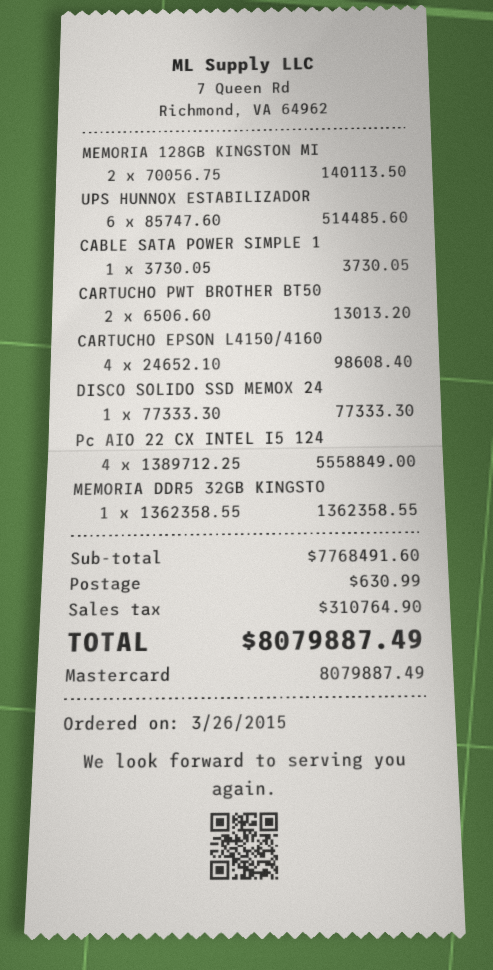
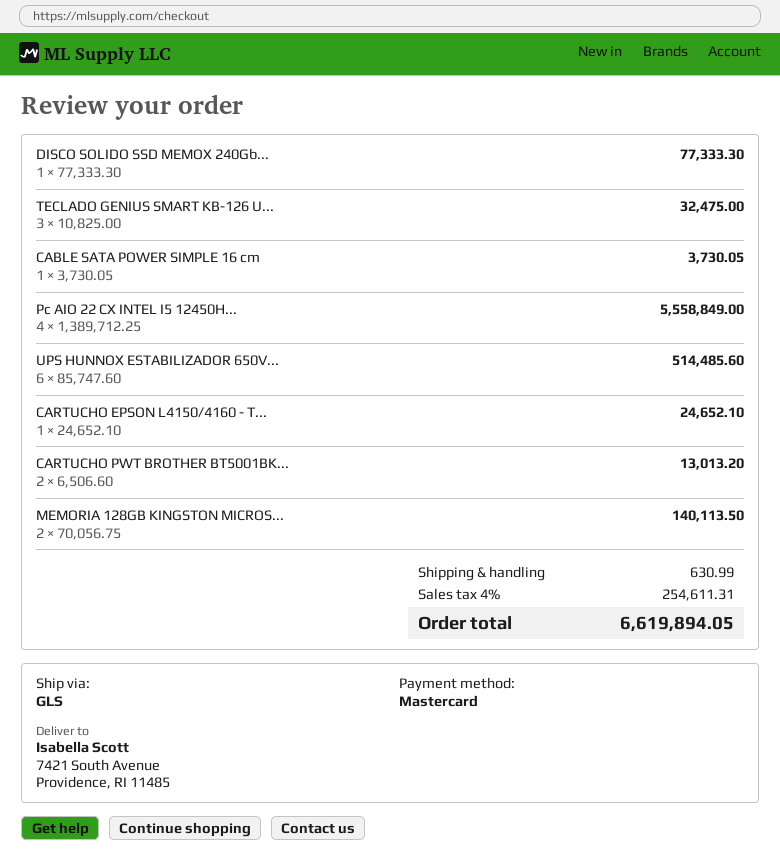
CARTUCHO EPSON L4150/4160: 4 x 24652.10 = 98608.40 -> 1 x 24652.10 = 24652.10
MEMORIA DDR5 32GB KINGSTO: 1 x 1362358.55 = 1362358.55 -> none
TECLADO GENIUS SMART KB-126 U...: none -> 3 x 10825.00 = 32475.00
tax: 310764.90 -> 254611.31
total: 8079887.49 -> 6619894.05

